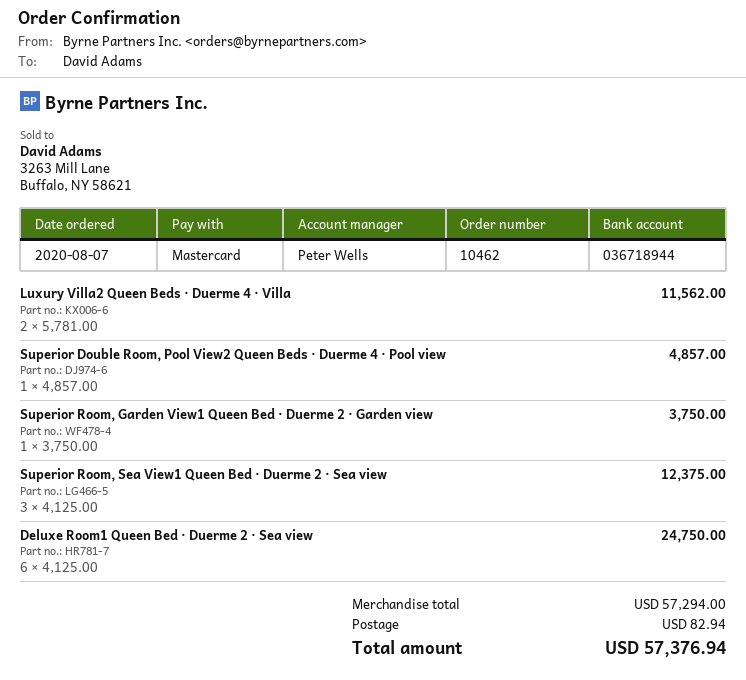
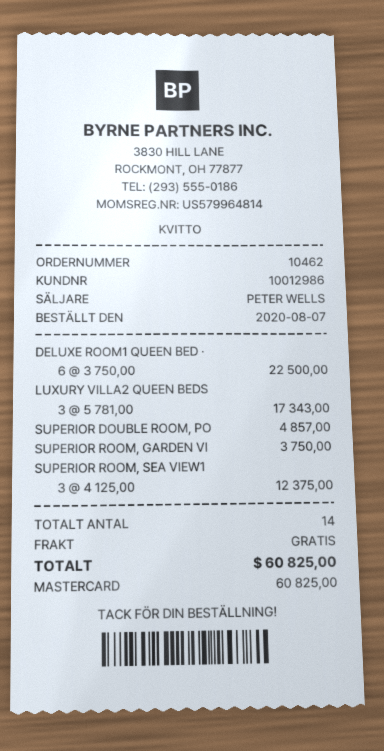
Luxury Villa2 Queen Beds · Duerme 4 · Villa: 2 x 5781.00 = 11562.00 -> 3 x 5781.00 = 17343.00
Deluxe Room1 Queen Bed · Duerme 2 · Sea view: 6 x 4125.00 = 24750.00 -> 6 x 3750.00 = 22500.00
shipping: 82.94 -> 0.00
total: 57376.94 -> 60825.00

